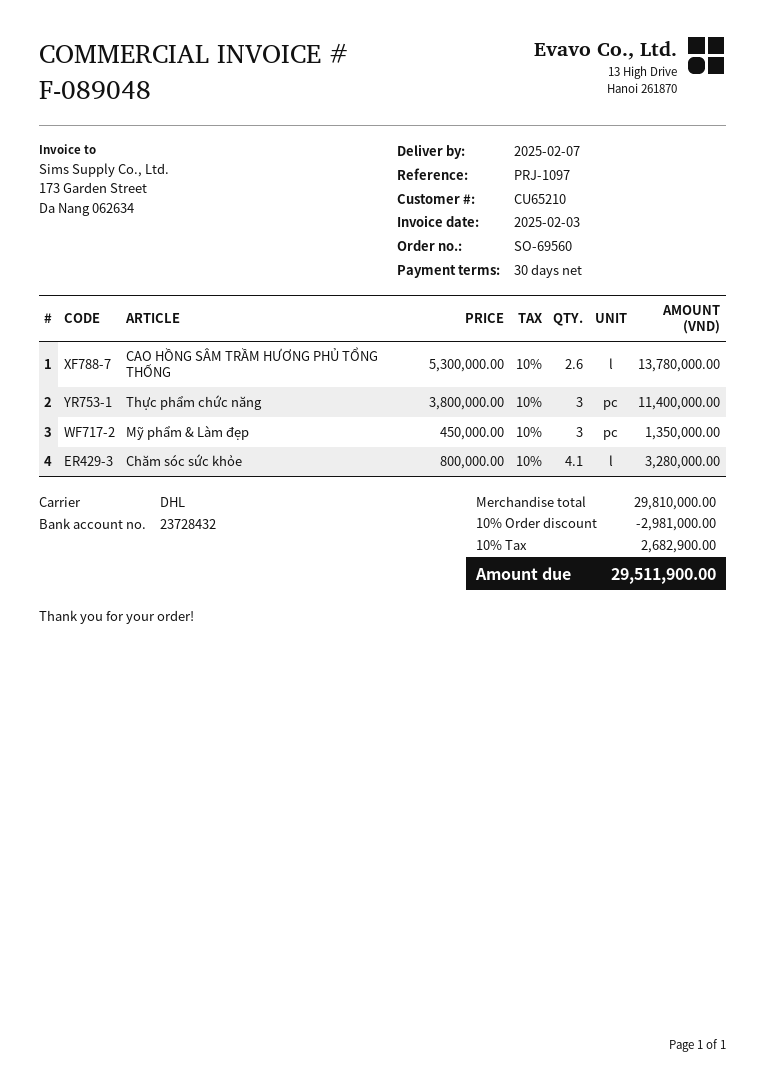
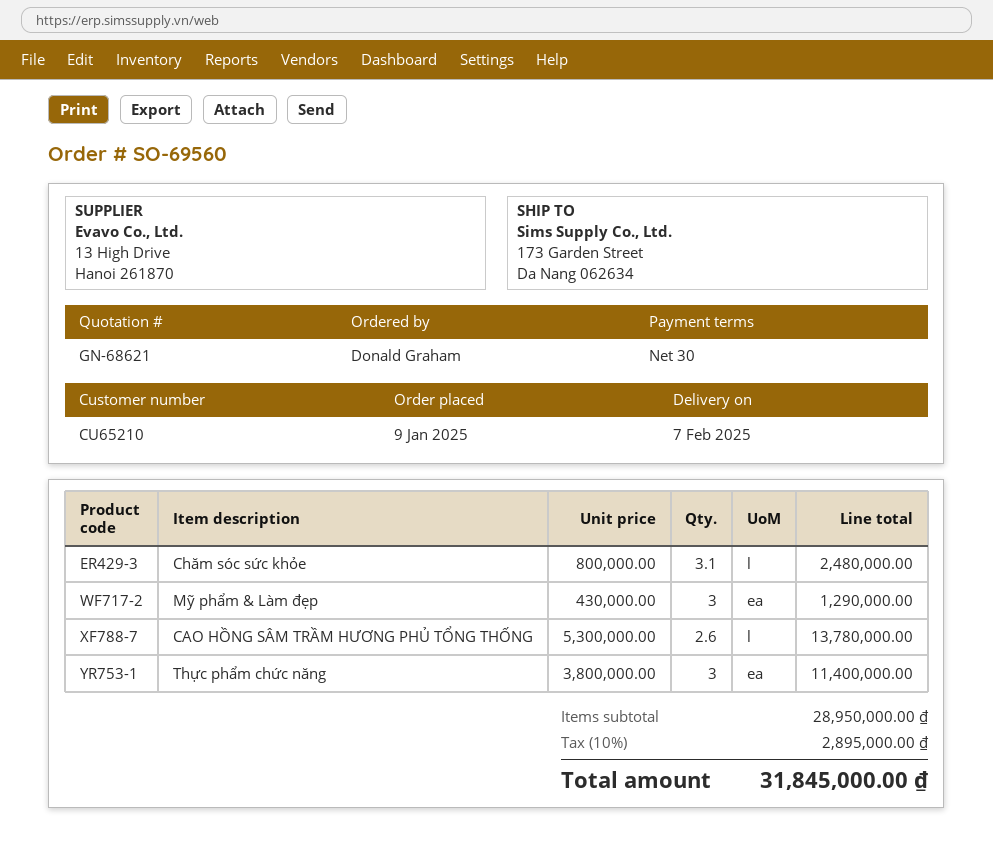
Mỹ phẩm & Làm đẹp: 3 x 450000.00 = 1350000.00 -> 3 x 430000.00 = 1290000.00
Chăm sóc sức khỏe: 4.1 x 800000.00 = 3280000.00 -> 3.1 x 800000.00 = 2480000.00
subtotal: 29810000.00 -> 28950000.00
discount: 10% = 2981000.00 -> none
tax: 10% = 2682900.00 -> 10% = 2895000.00
total: 29511900.00 -> 31845000.00

